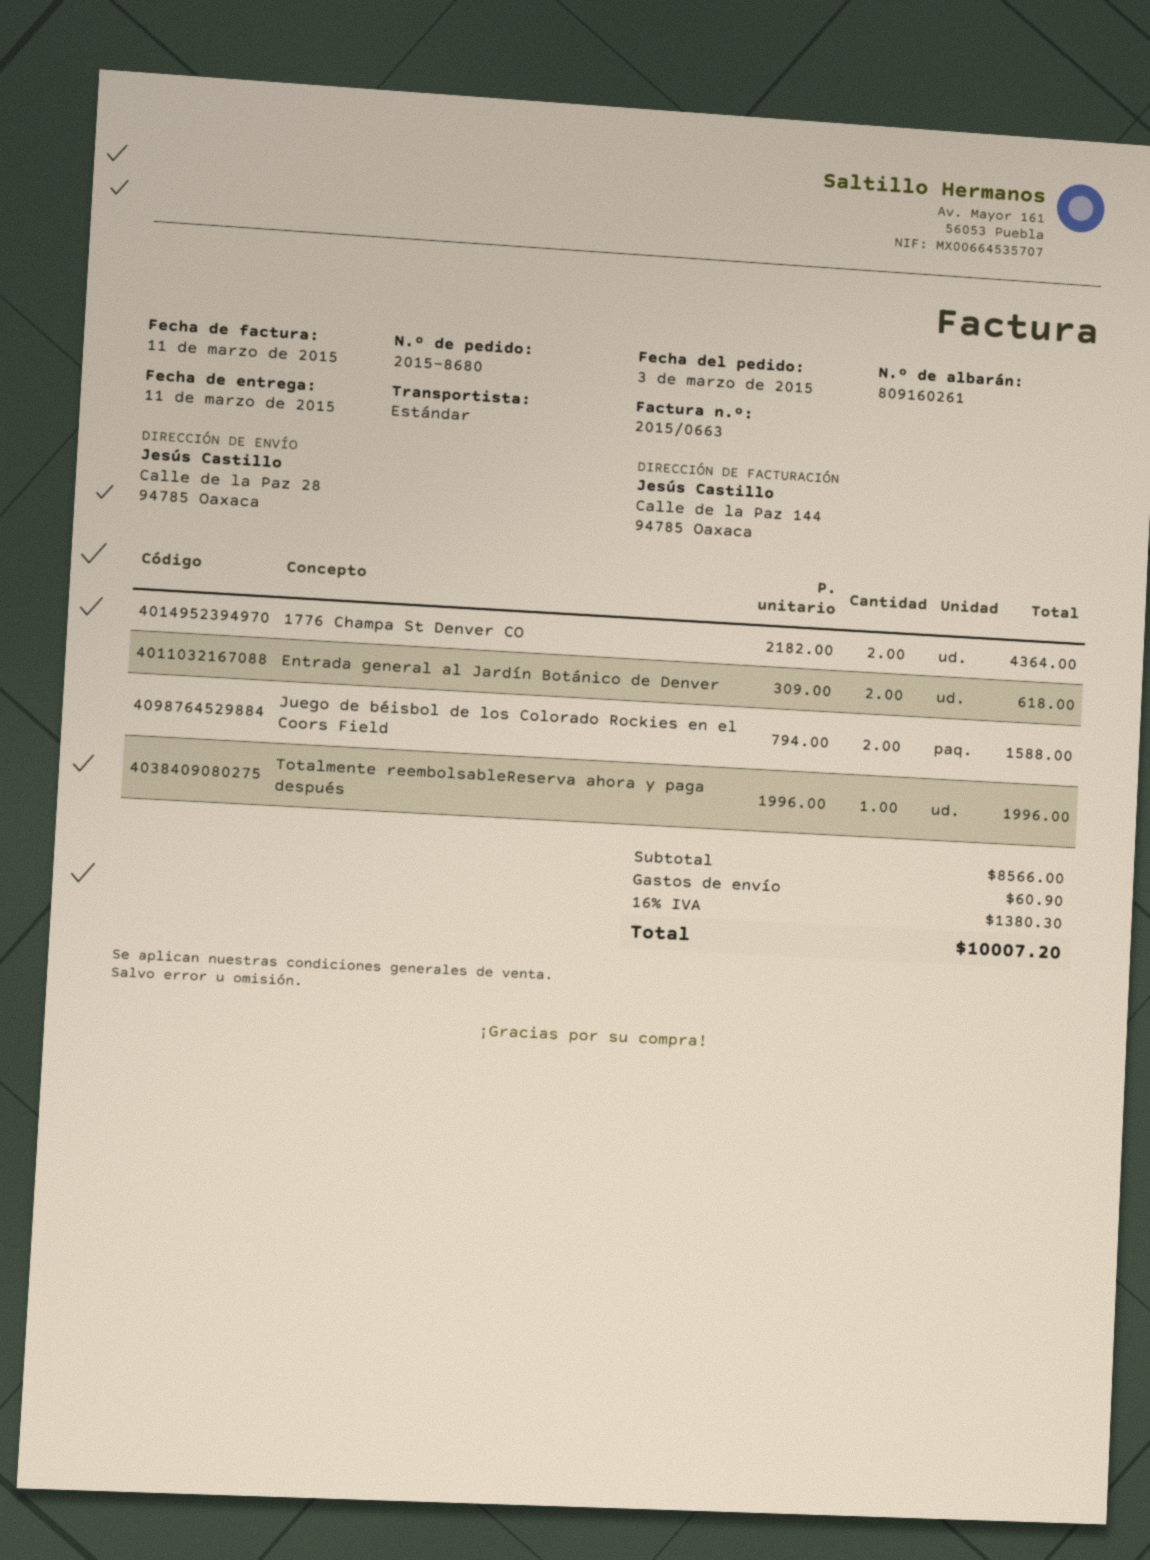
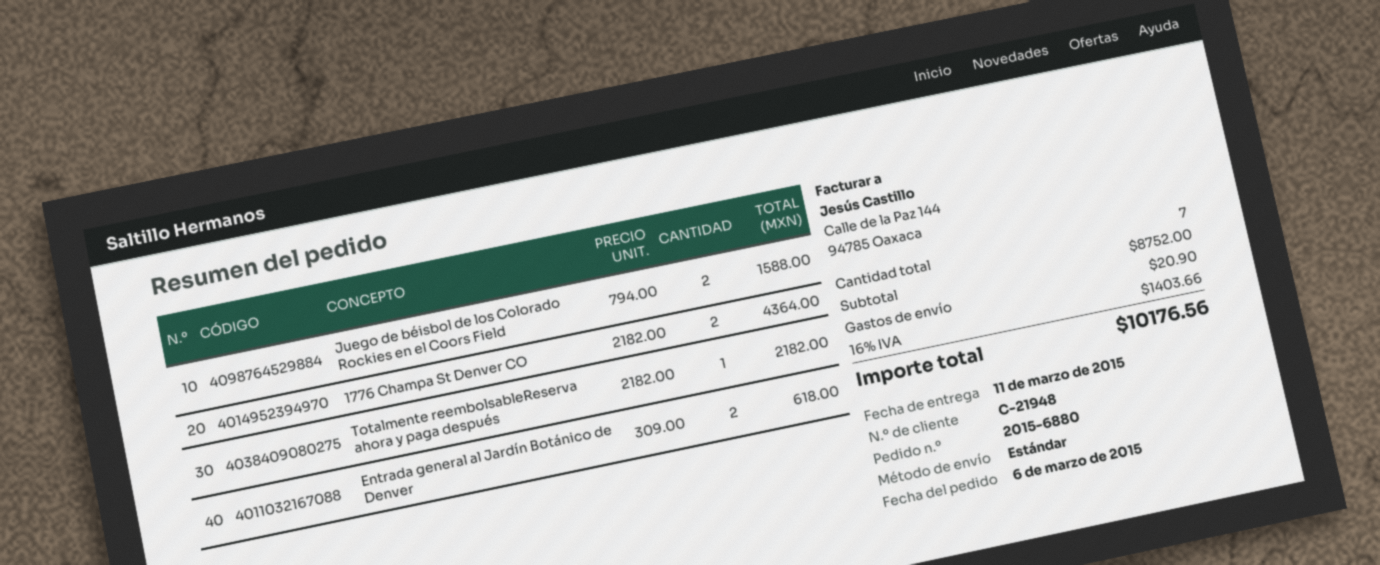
order number: 2015-8680 -> 2015-6880
order date: 2015-03-03 -> 2015-03-06
Totalmente reembolsableReserva ahora y paga después: 1 x 1996.00 = 1996.00 -> 1 x 2182.00 = 2182.00
subtotal: 8566.00 -> 8752.00
shipping: 60.90 -> 20.90
tax: 16% = 1380.30 -> 16% = 1403.66
total: 10007.20 -> 10176.56

